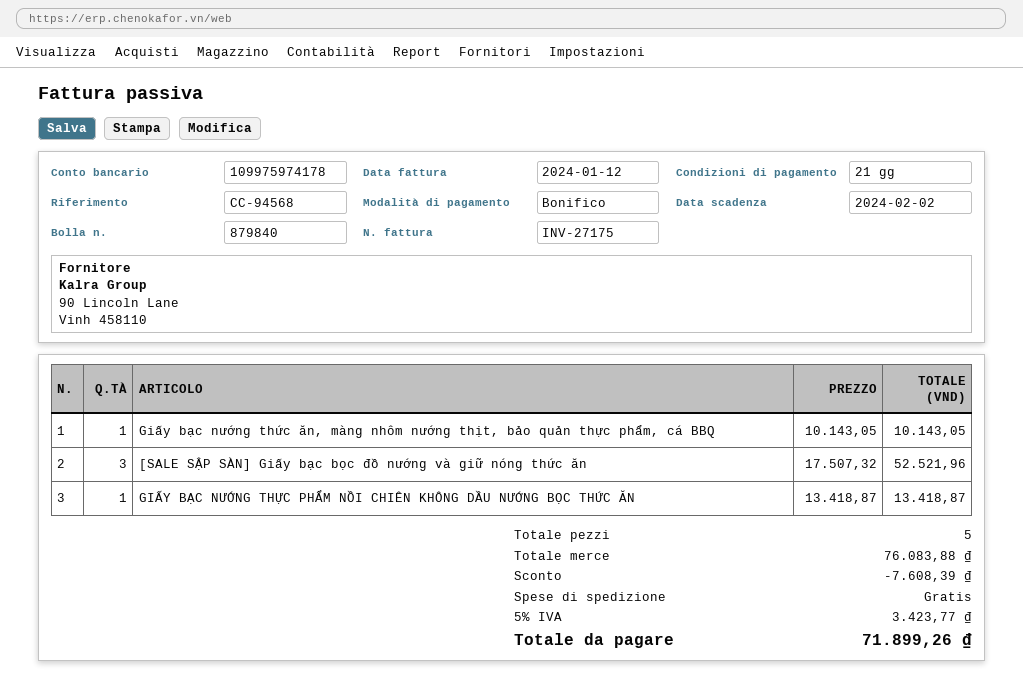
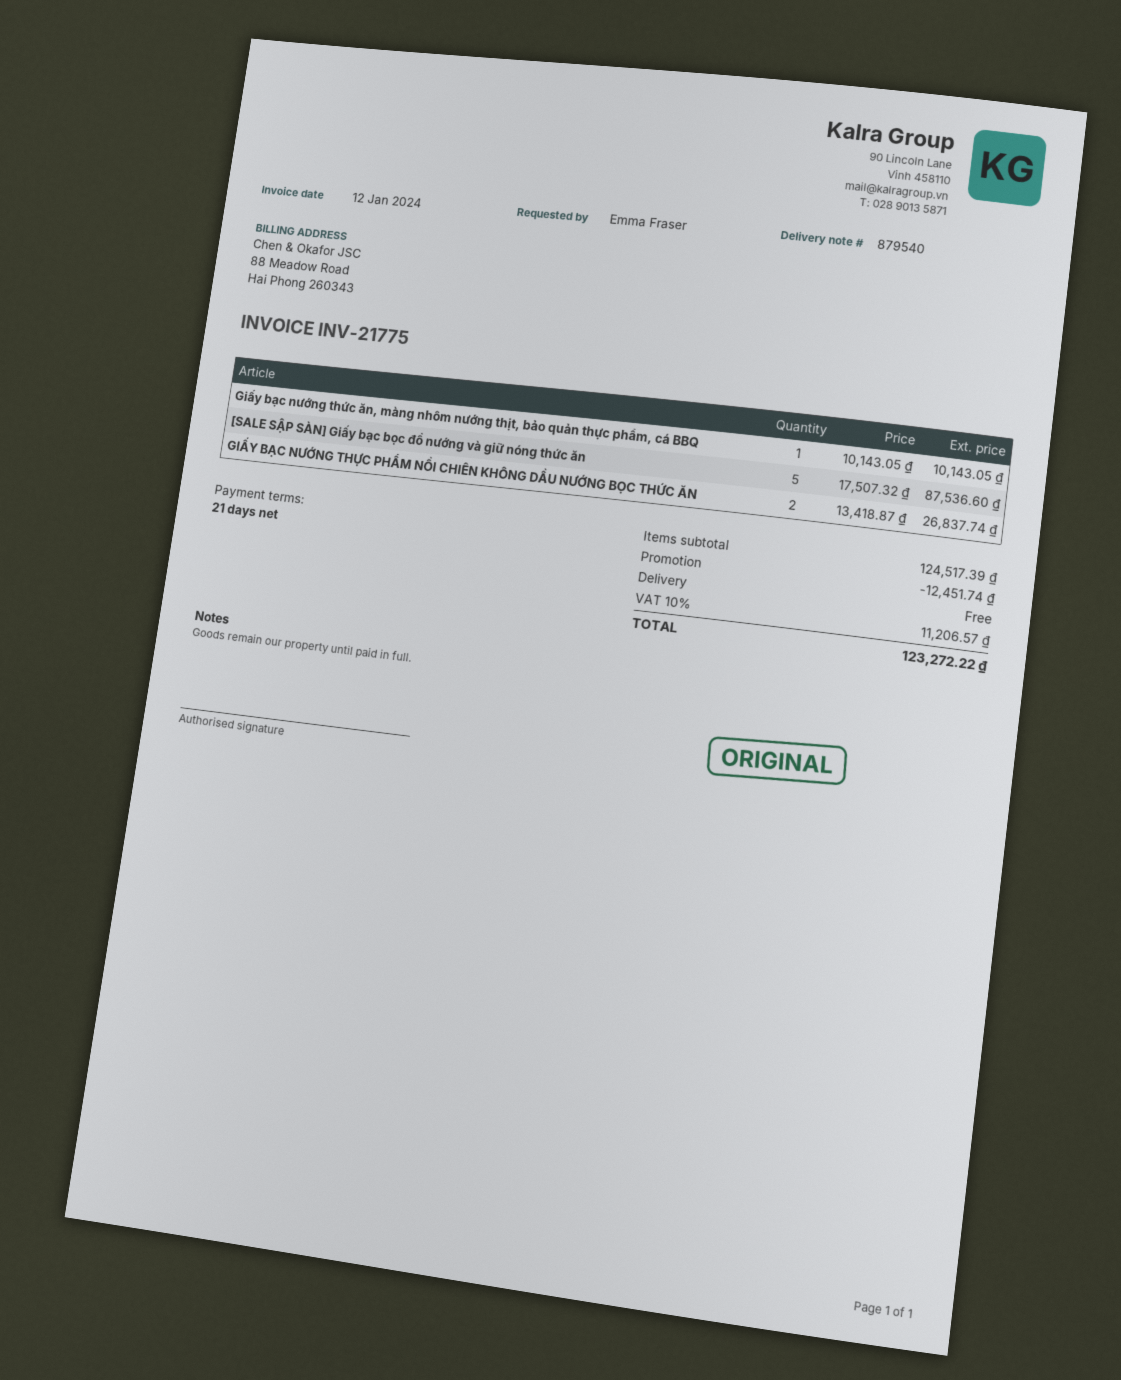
delivery note number: 879840 -> 879540
invoice number: INV-27175 -> INV-21775
[SALE SẬP SÀN] Giấy bạc bọc đồ nướng và giữ nóng thức ăn: 3 x 17507.32 = 52521.96 -> 5 x 17507.32 = 87536.60
GIẤY BẠC NƯỚNG THỰC PHẨM NỒI CHIÊN KHÔNG DẦU NƯỚNG BỌC THỨC ĂN: 1 x 13418.87 = 13418.87 -> 2 x 13418.87 = 26837.74
subtotal: 76083.88 -> 124517.39
discount: 7608.39 -> 12451.74
tax: 5% = 3423.77 -> 10% = 11206.57
total: 71899.26 -> 123272.22

